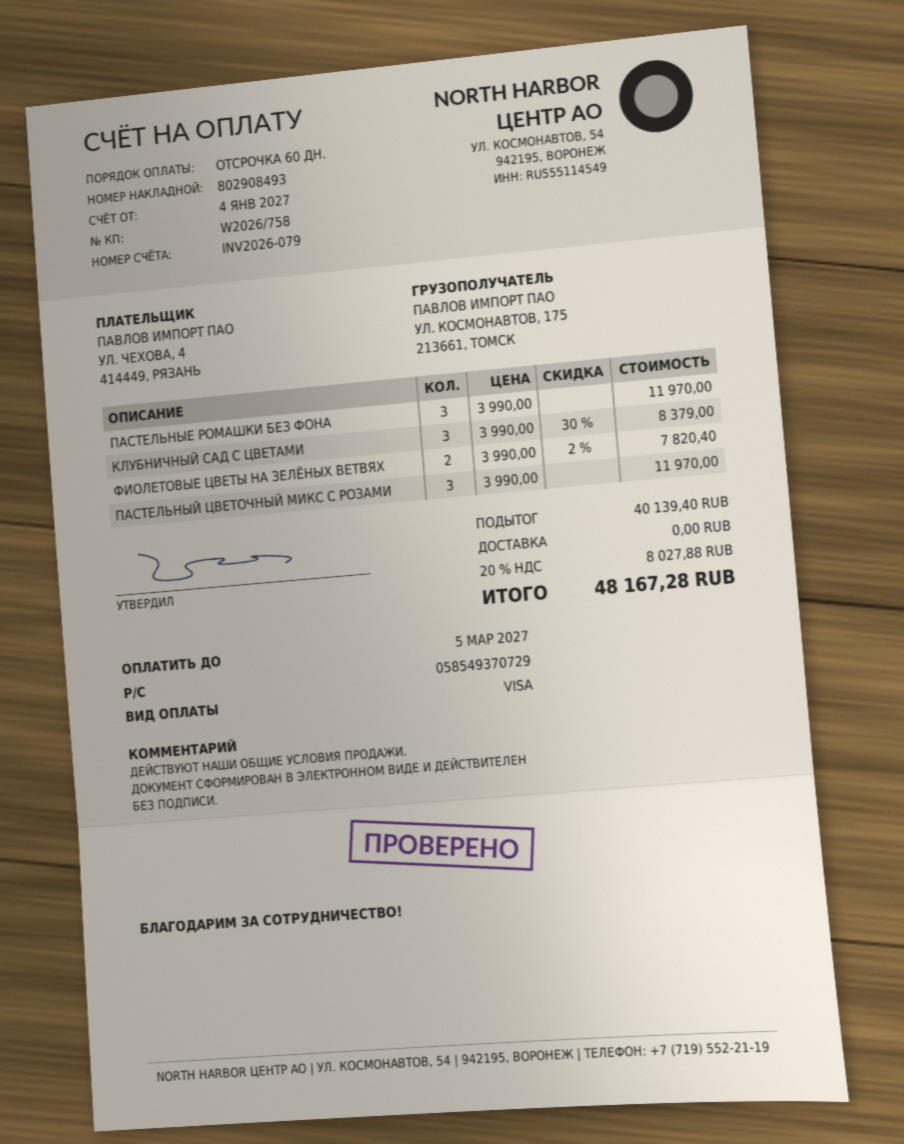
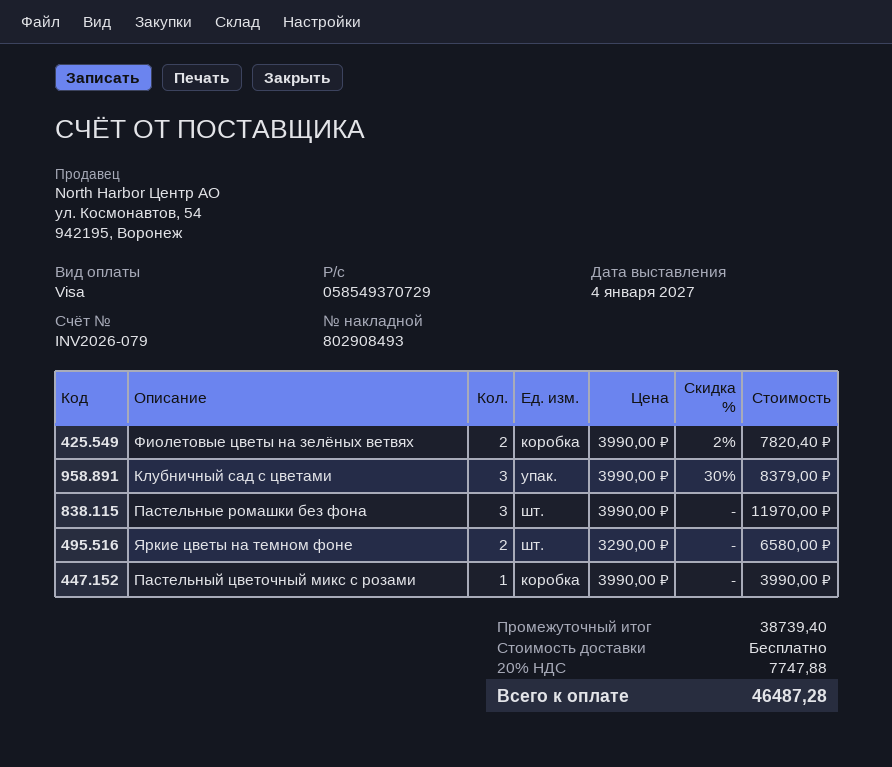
ПАСТЕЛЬНЫЙ ЦВЕТОЧНЫЙ МИКС С РОЗАМИ: 3 x 3990.00 = 11970.00 -> 1 x 3990.00 = 3990.00
Яркие цветы на темном фоне: none -> 2 x 3290.00 = 6580.00
subtotal: 40139.40 -> 38739.40
tax: 20% = 8027.88 -> 20% = 7747.88
total: 48167.28 -> 46487.28

